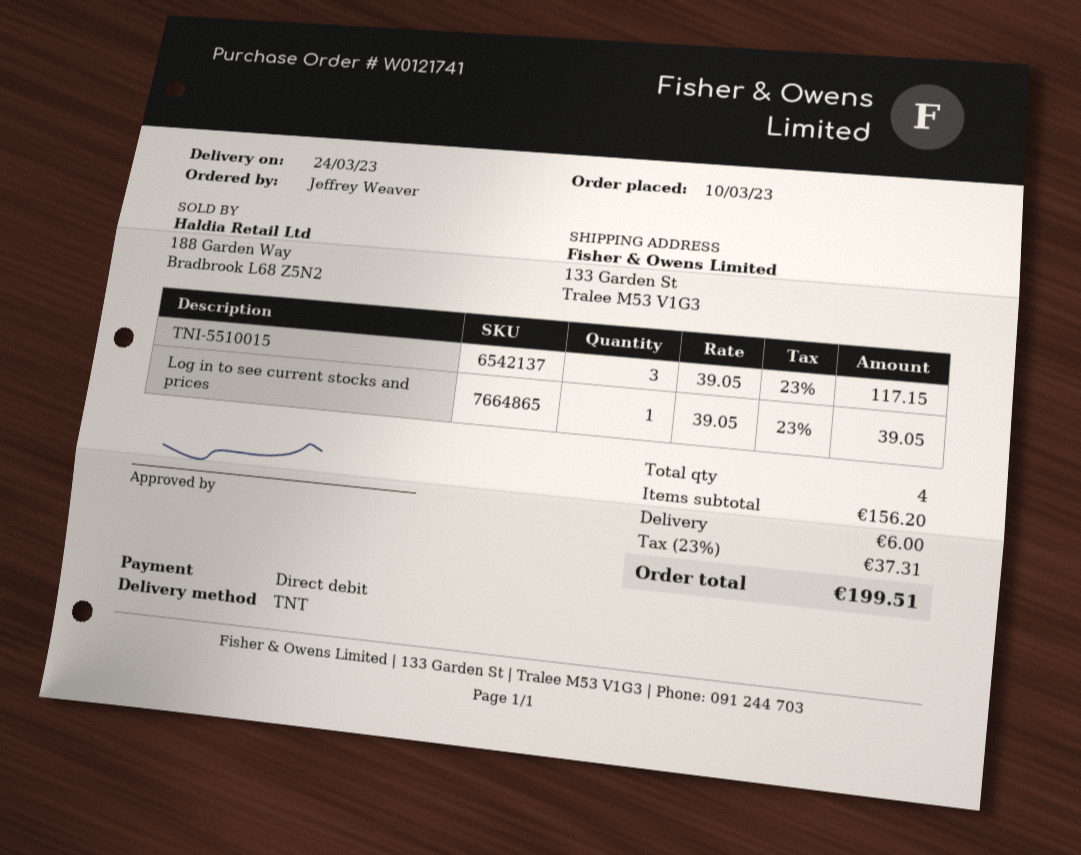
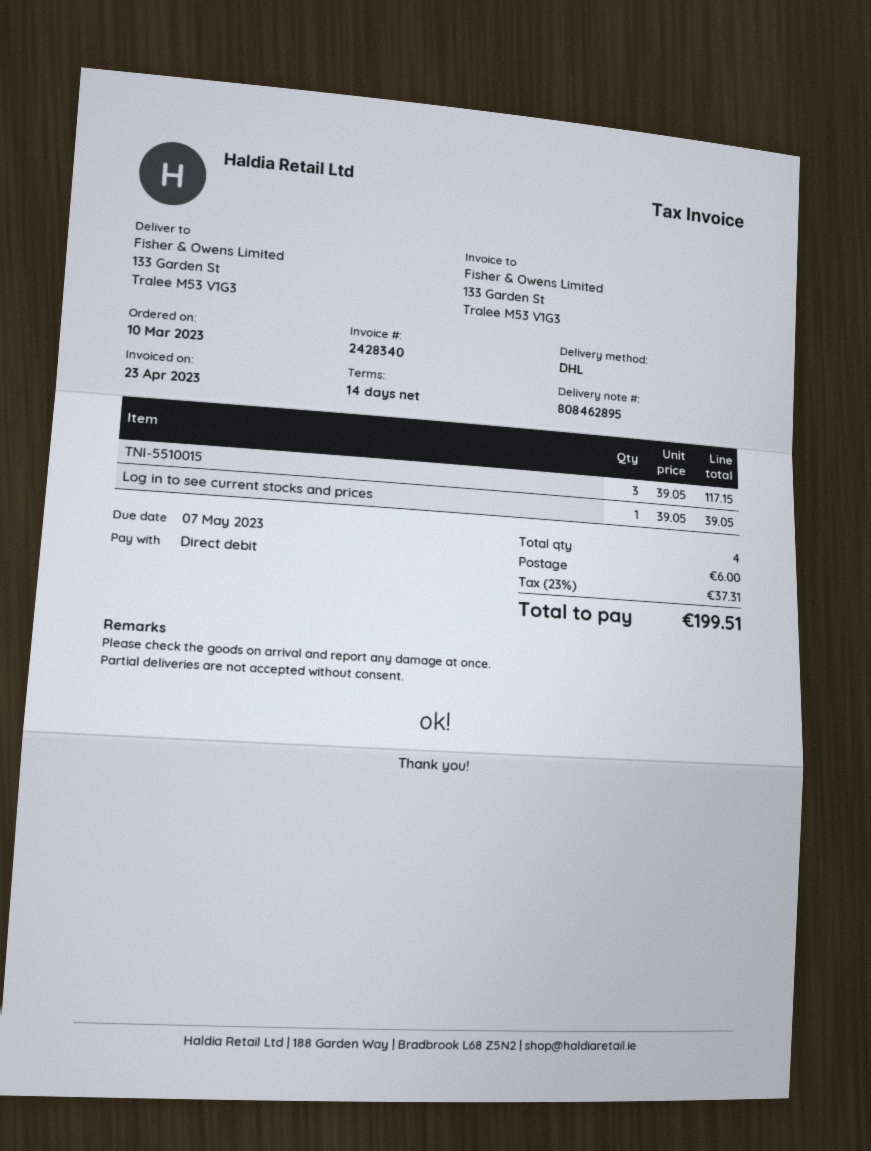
shipping method: TNT -> DHL

